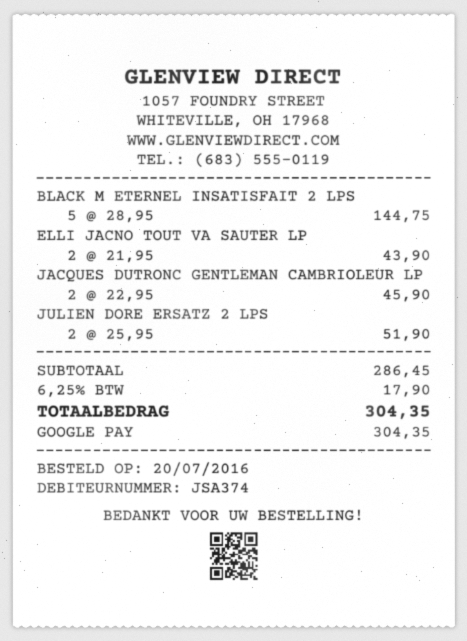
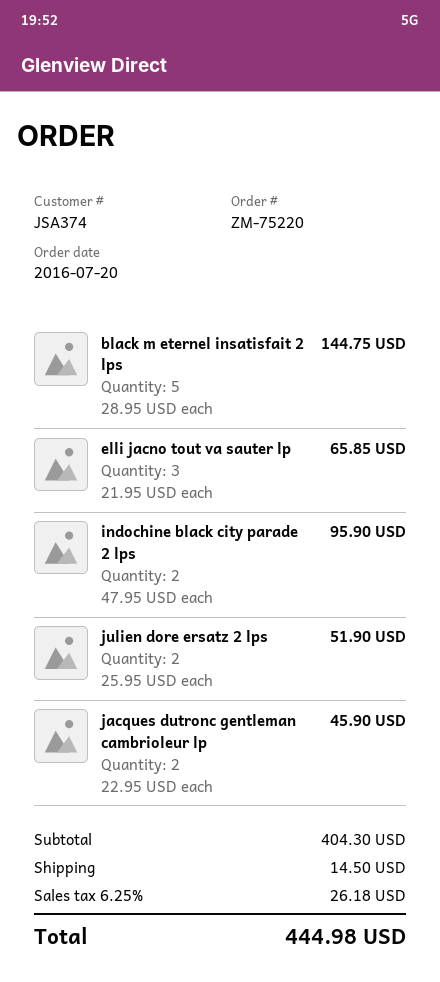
ELLI JACNO TOUT VA SAUTER LP: 2 x 21.95 = 43.90 -> 3 x 21.95 = 65.85
indochine black city parade 2 lps: none -> 2 x 47.95 = 95.90
subtotal: 286.45 -> 404.30
shipping: none -> 14.50
tax: 6.25% = 17.90 -> 6.25% = 26.18
total: 304.35 -> 444.98

